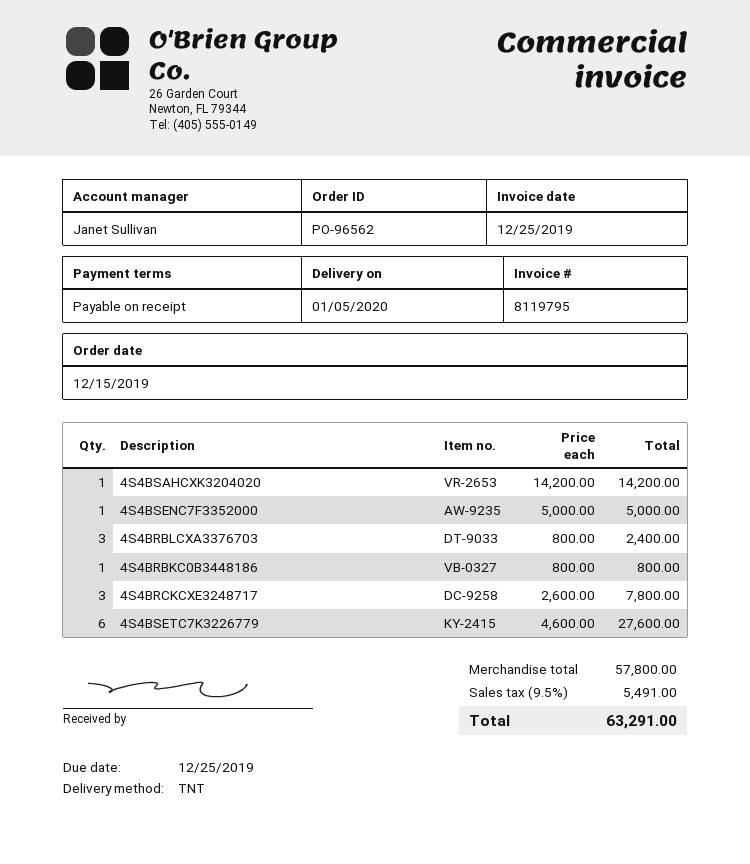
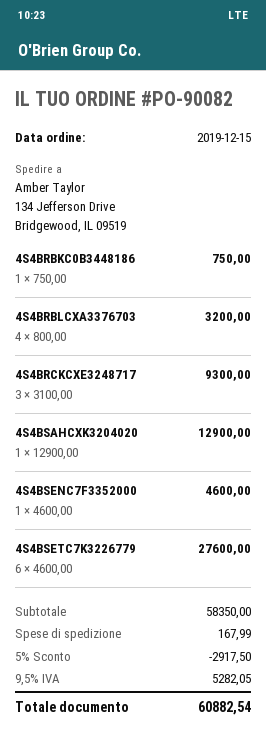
order number: PO-96562 -> PO-90082
4S4BSAHCXK3204020: 1 x 14200.00 = 14200.00 -> 1 x 12900.00 = 12900.00
4S4BSENC7F3352000: 1 x 5000.00 = 5000.00 -> 1 x 4600.00 = 4600.00
4S4BRBLCXA3376703: 3 x 800.00 = 2400.00 -> 4 x 800.00 = 3200.00
4S4BRBKC0B3448186: 1 x 800.00 = 800.00 -> 1 x 750.00 = 750.00
4S4BRCKCXE3248717: 3 x 2600.00 = 7800.00 -> 3 x 3100.00 = 9300.00
subtotal: 57800.00 -> 58350.00
discount: none -> 5% = 2917.50
shipping: none -> 167.99
tax: 9.5% = 5491.00 -> 9.5% = 5282.05
total: 63291.00 -> 60882.54

